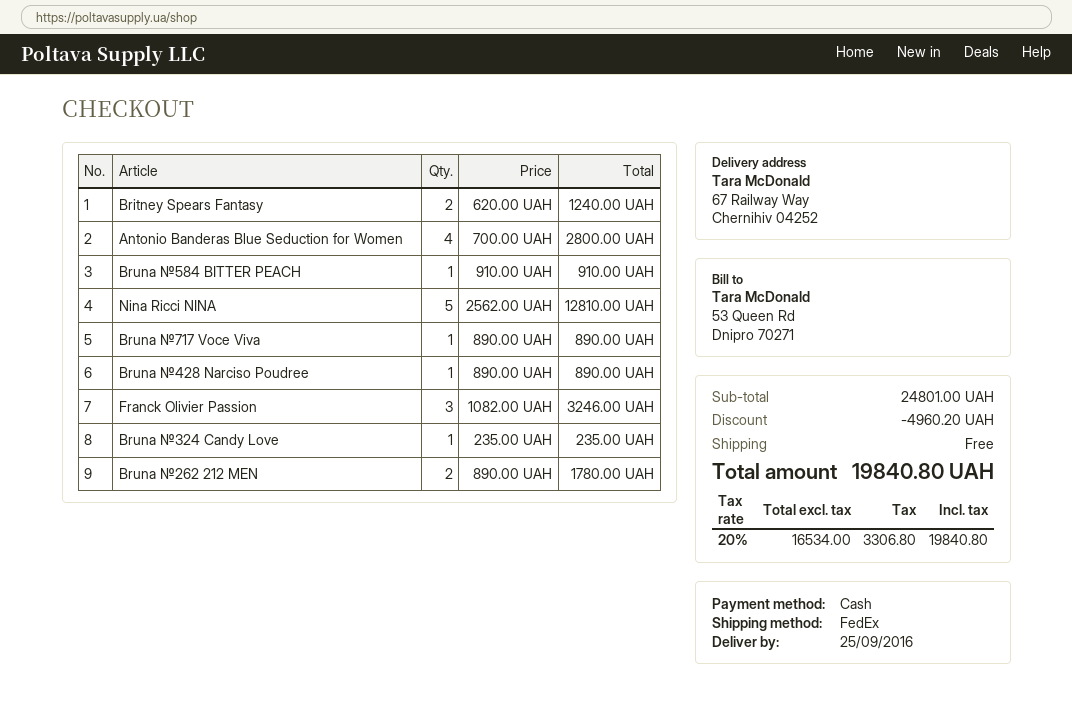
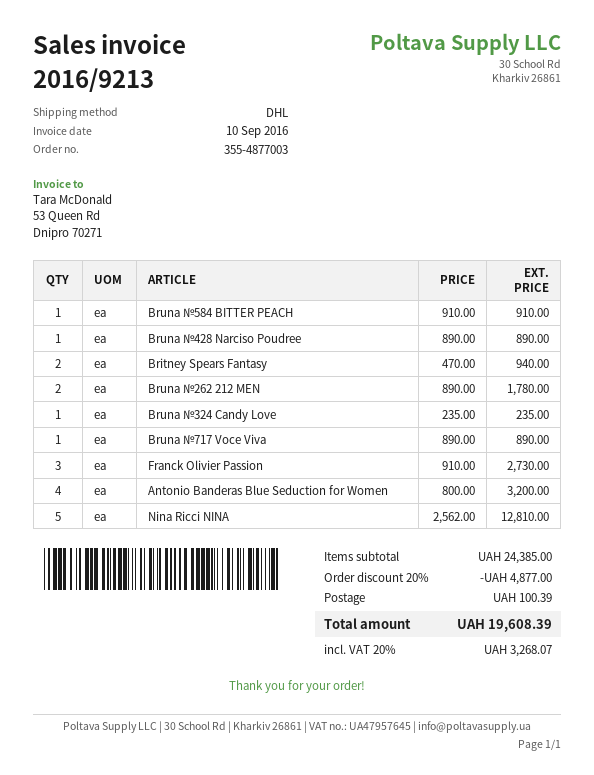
shipping method: FedEx -> DHL
Britney Spears Fantasy: 2 x 620.00 = 1240.00 -> 2 x 470.00 = 940.00
Antonio Banderas Blue Seduction for Women: 4 x 700.00 = 2800.00 -> 4 x 800.00 = 3200.00
Franck Olivier Passion: 3 x 1082.00 = 3246.00 -> 3 x 910.00 = 2730.00
subtotal: 24801.00 -> 24385.00
discount: 4960.20 -> 4877.00
shipping: 0.00 -> 100.39
tax: 20% = 3306.80 -> 20% = 3268.07
total: 19840.80 -> 19608.39

